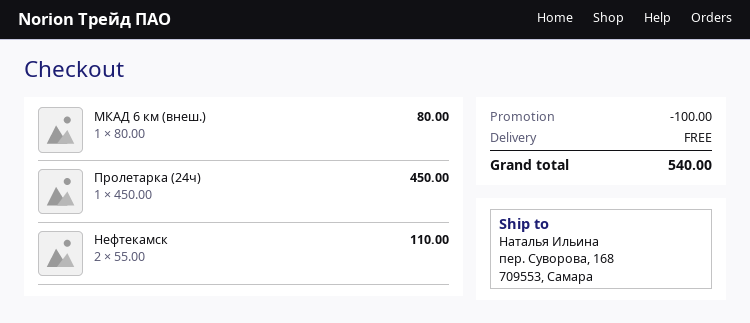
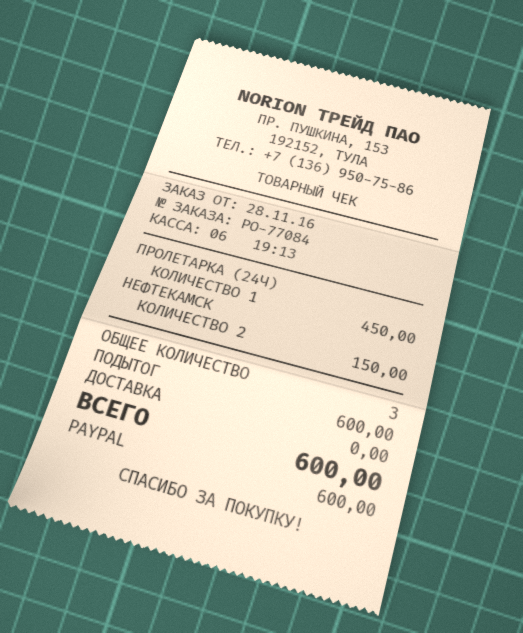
МКАД 6 км (внеш.): 1 for 80.00 -> none
Нефтекамск: 2 for 110.00 -> 2 for 150.00
discount: 100.00 -> none
total: 540.00 -> 600.00

